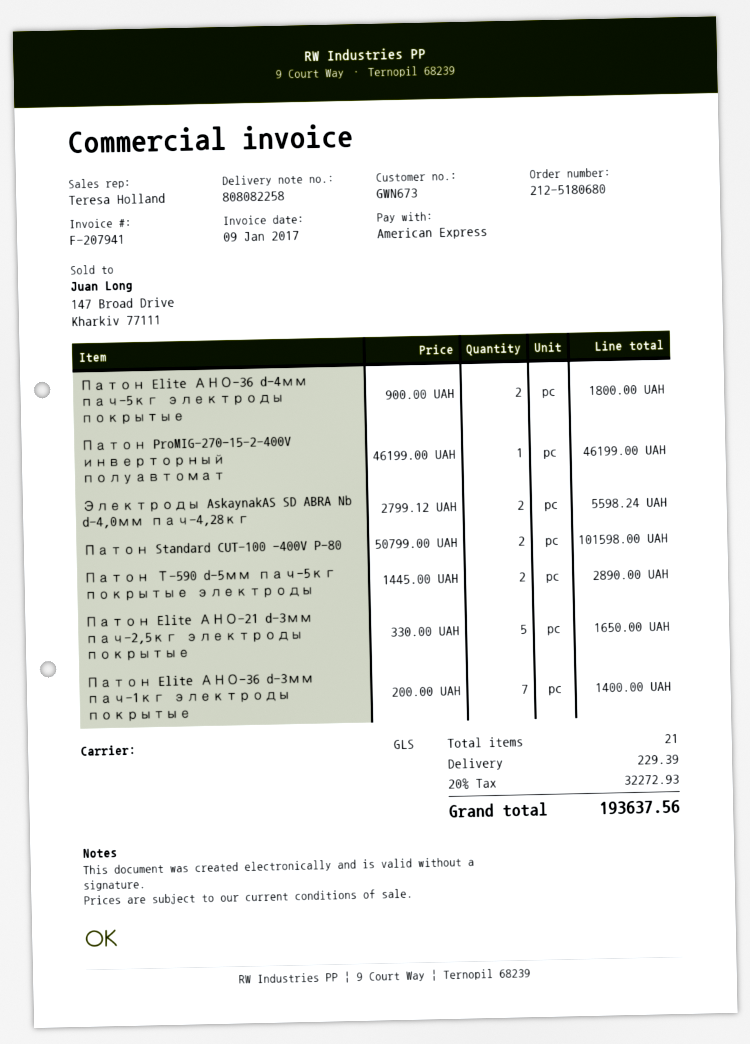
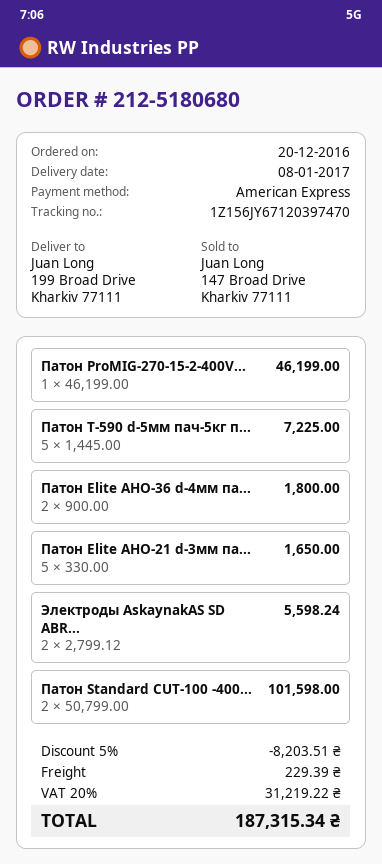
Патон Т-590 d-5мм пач-5кг покрытые электроды: 2 x 1445.00 = 2890.00 -> 5 x 1445.00 = 7225.00
Патон Elite АНО-36 d-3мм пач-1кг электроды покрытые: 7 x 200.00 = 1400.00 -> none
discount: none -> 5% = 8203.51
tax: 20% = 32272.93 -> 20% = 31219.22
total: 193637.56 -> 187315.34

